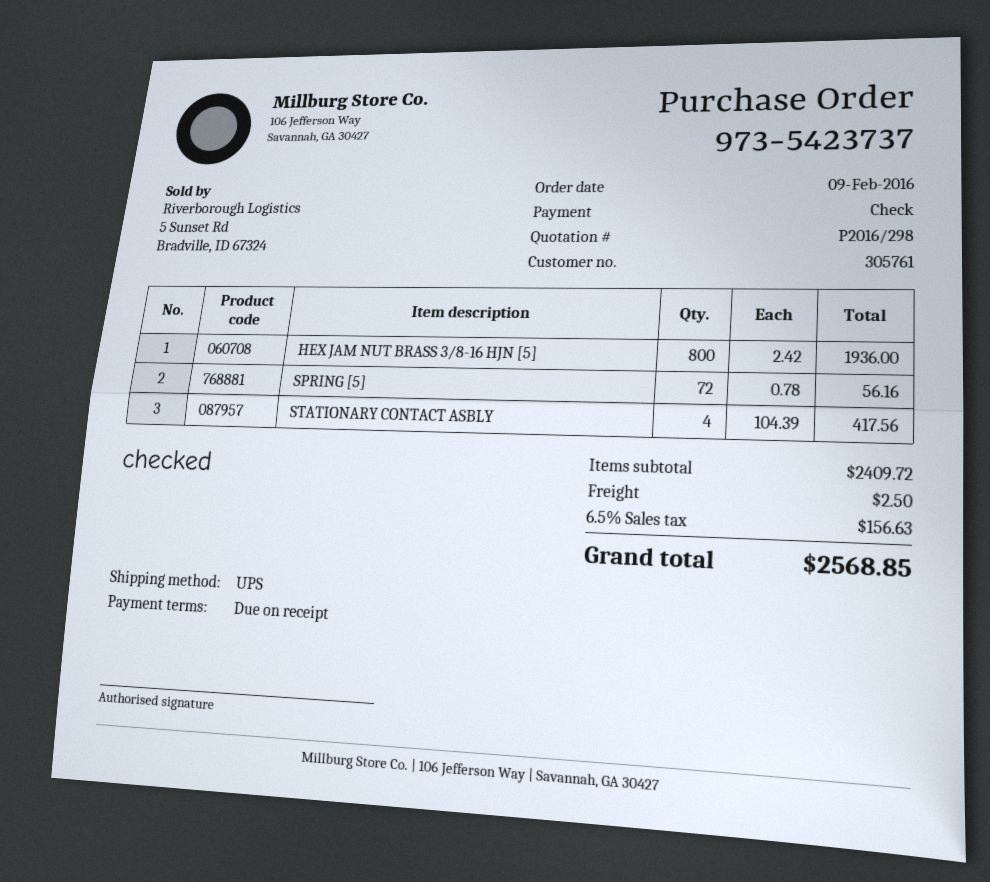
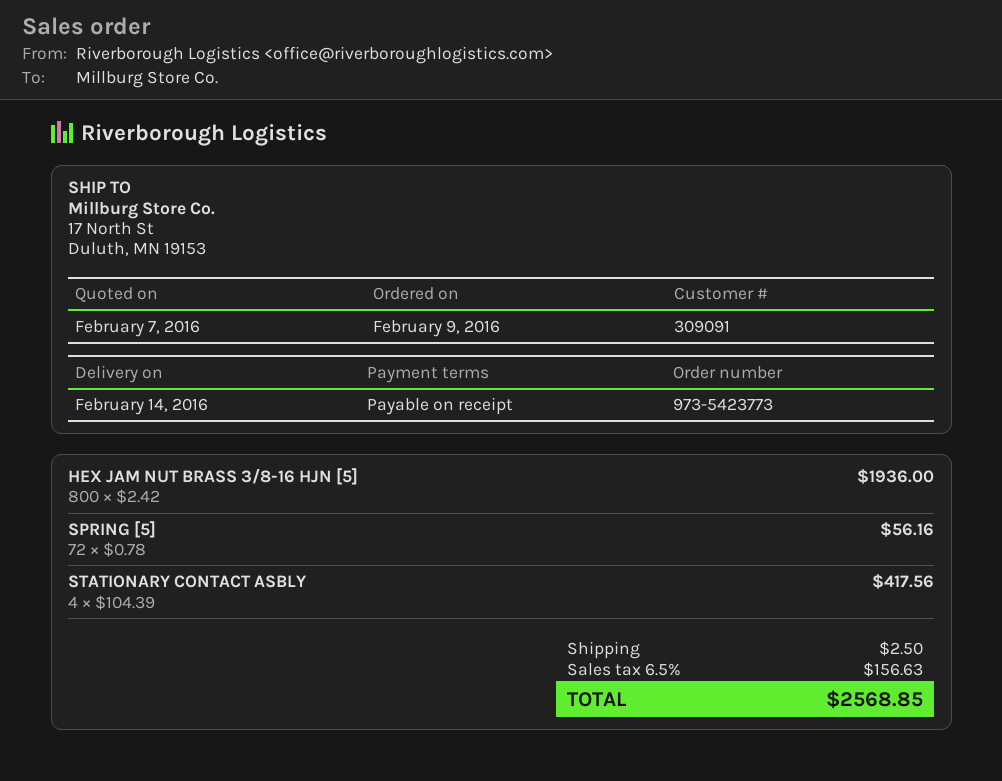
order number: 973-5423737 -> 973-5423773
customer number: 305761 -> 309091

